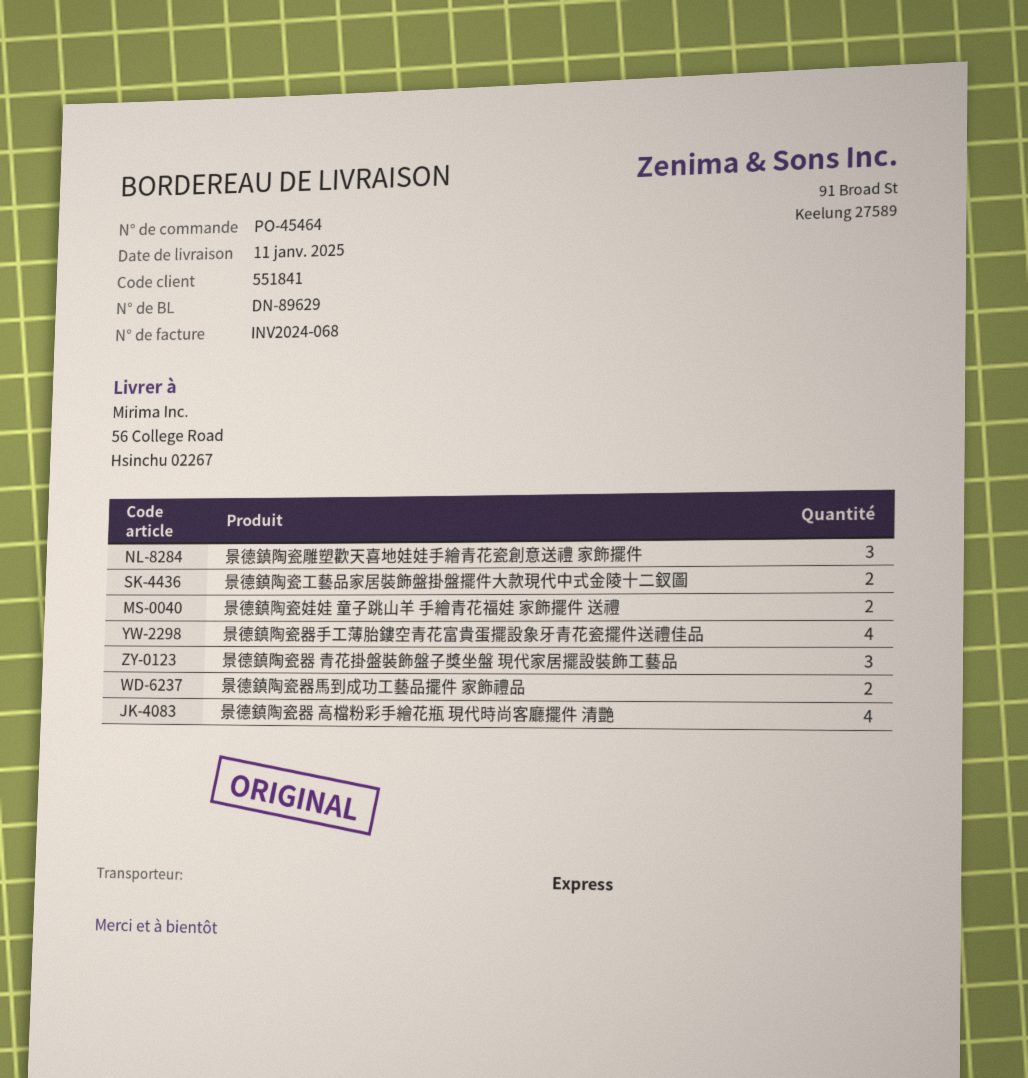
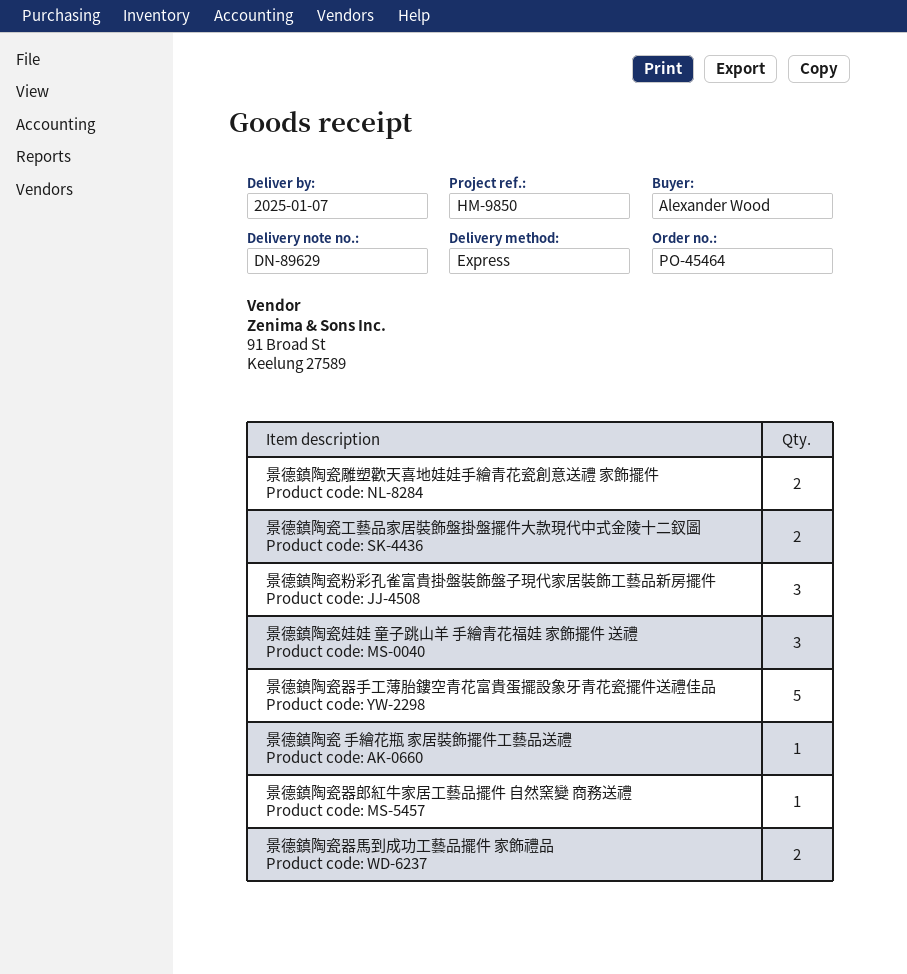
delivery date: 2025-01-11 -> 2025-01-07
景德鎮陶瓷雕塑歡天喜地娃娃手繪青花瓷創意送禮 家飾擺件: 3 -> 2
景德鎮陶瓷娃娃 童子跳山羊 手繪青花福娃 家飾擺件 送禮: 2 -> 3
景德鎮陶瓷器手工薄胎鏤空青花富貴蛋擺設象牙青花瓷擺件送禮佳品: 4 -> 5
景德鎮陶瓷器 青花掛盤裝飾盤子獎坐盤 現代家居擺設裝飾工藝品: 3 -> none
景德鎮陶瓷器 高檔粉彩手繪花瓶 現代時尚客廳擺件 清艷: 4 -> none
景德鎮陶瓷粉彩孔雀富貴掛盤裝飾盤子現代家居裝飾工藝品新房擺件: none -> 3
景德鎮陶瓷 手繪花瓶 家居裝飾擺件工藝品送禮: none -> 1
景德鎮陶瓷器郎紅牛家居工藝品擺件 自然窯變 商務送禮: none -> 1

